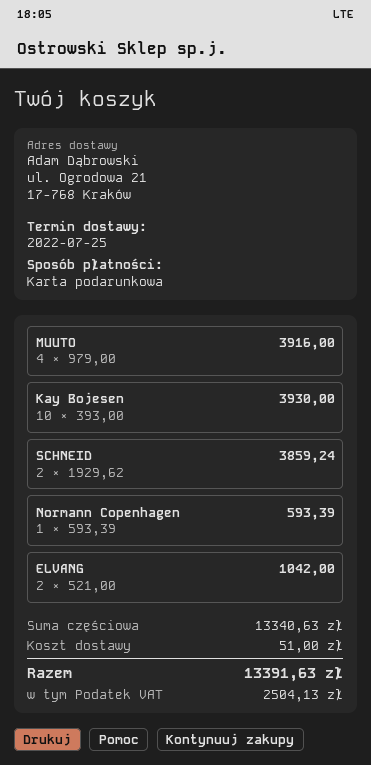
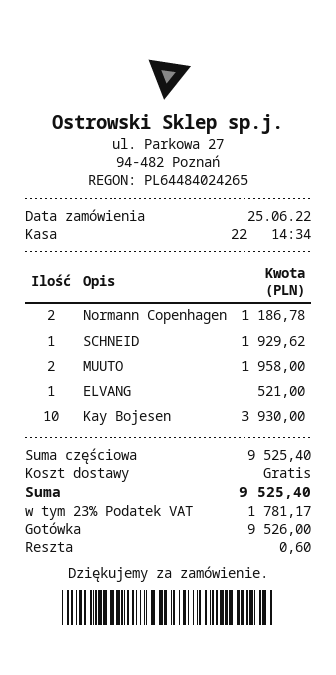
payment method: gift card -> cash
MUUTO: 4 for 3916.00 -> 2 for 1958.00
SCHNEID: 2 for 3859.24 -> 1 for 1929.62
Normann Copenhagen: 1 for 593.39 -> 2 for 1186.78
ELVANG: 2 for 1042.00 -> 1 for 521.00
subtotal: 13340.63 -> 9525.40
shipping: 51.00 -> 0.00
tax: 2504.13 -> 1781.17
total: 13391.63 -> 9525.40

